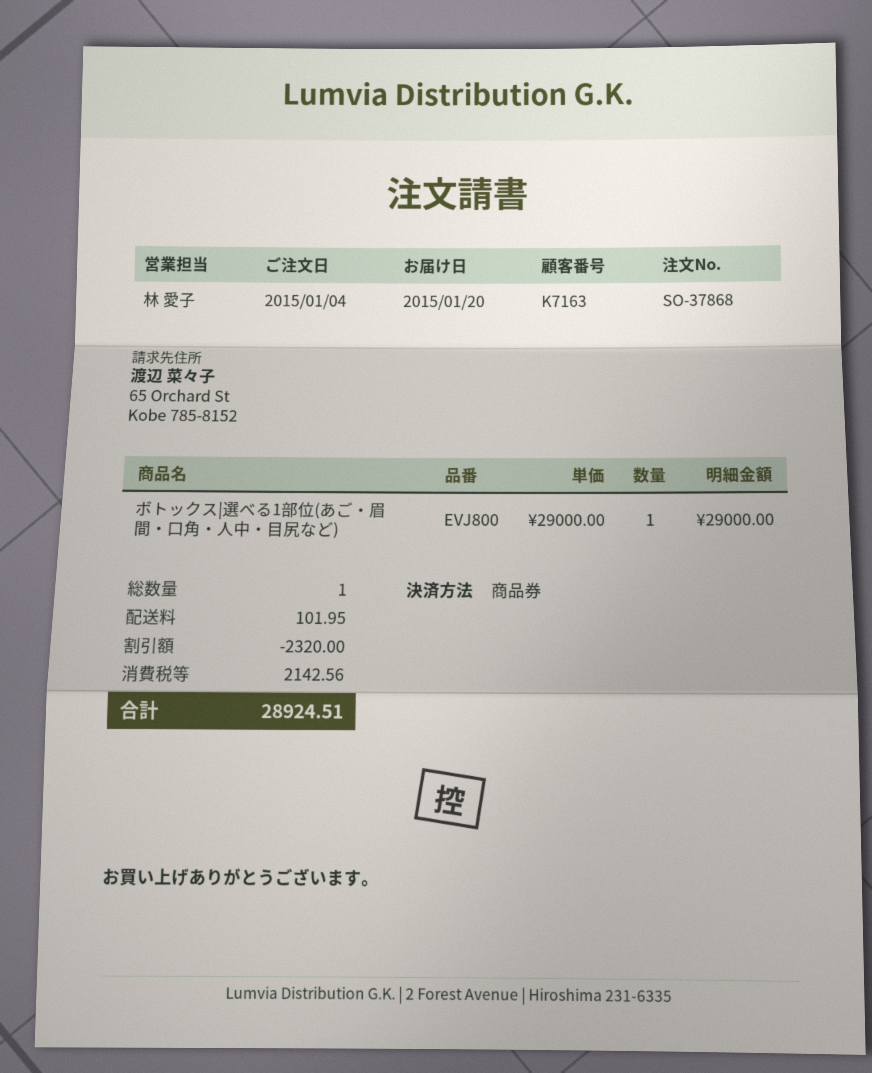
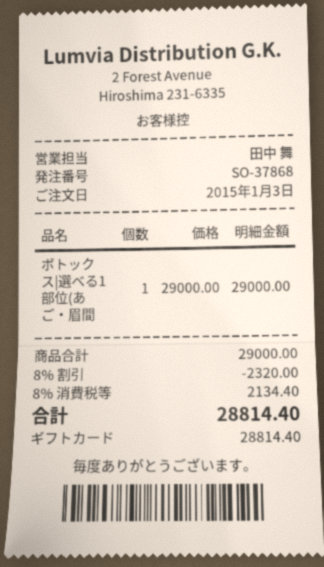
order date: 2015-01-04 -> 2015-01-03
sales rep: 林 愛子 -> 田中 舞
shipping: 101.95 -> none
tax: 2142.56 -> 2134.40
total: 28924.51 -> 28814.40

